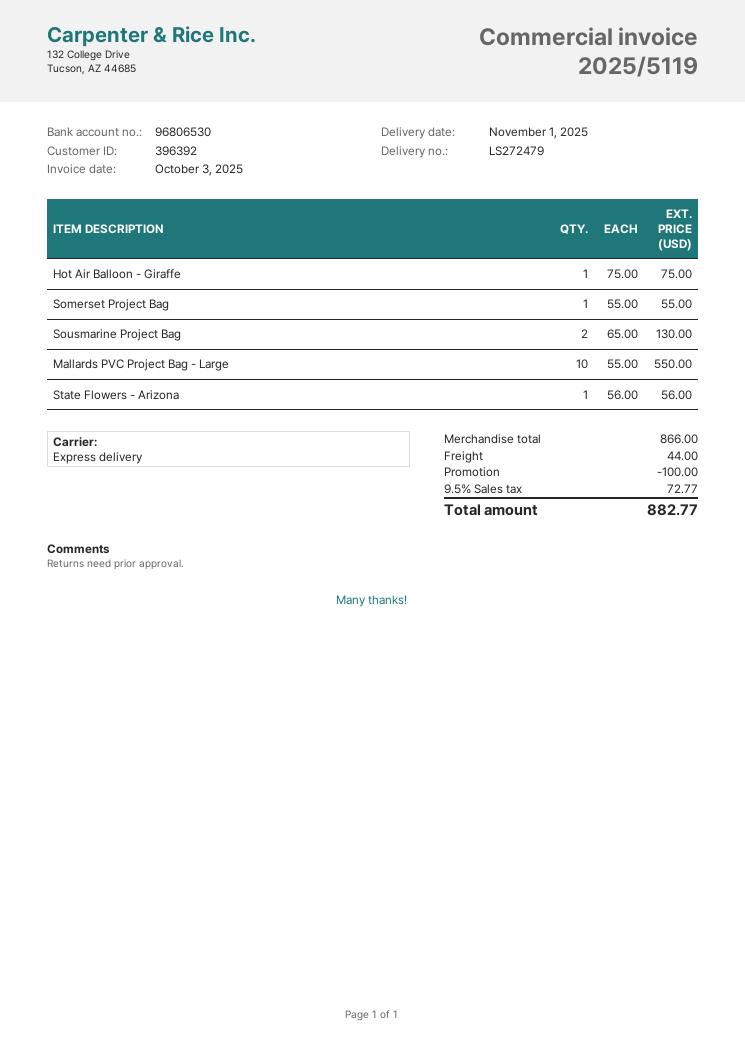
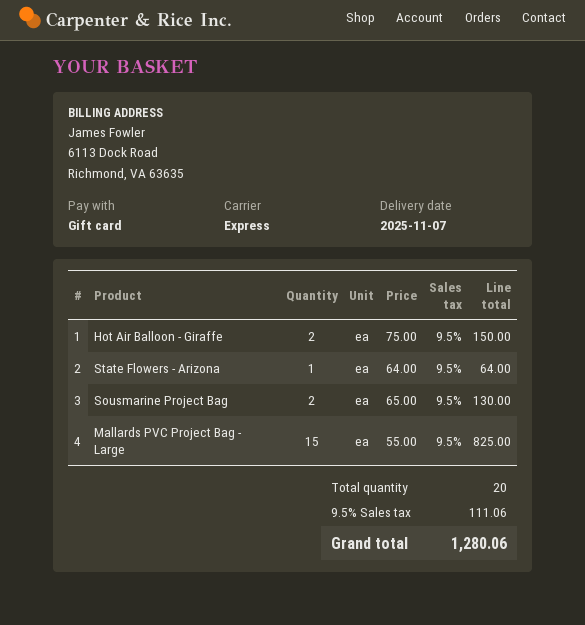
delivery date: 2025-11-01 -> 2025-11-07
Hot Air Balloon - Giraffe: 1 x 75.00 = 75.00 -> 2 x 75.00 = 150.00
Somerset Project Bag: 1 x 55.00 = 55.00 -> none
Mallards PVC Project Bag - Large: 10 x 55.00 = 550.00 -> 15 x 55.00 = 825.00
State Flowers - Arizona: 1 x 56.00 = 56.00 -> 1 x 64.00 = 64.00
discount: 100.00 -> none
shipping: 44.00 -> none
tax: 9.5% = 72.77 -> 9.5% = 111.06
total: 882.77 -> 1280.06

